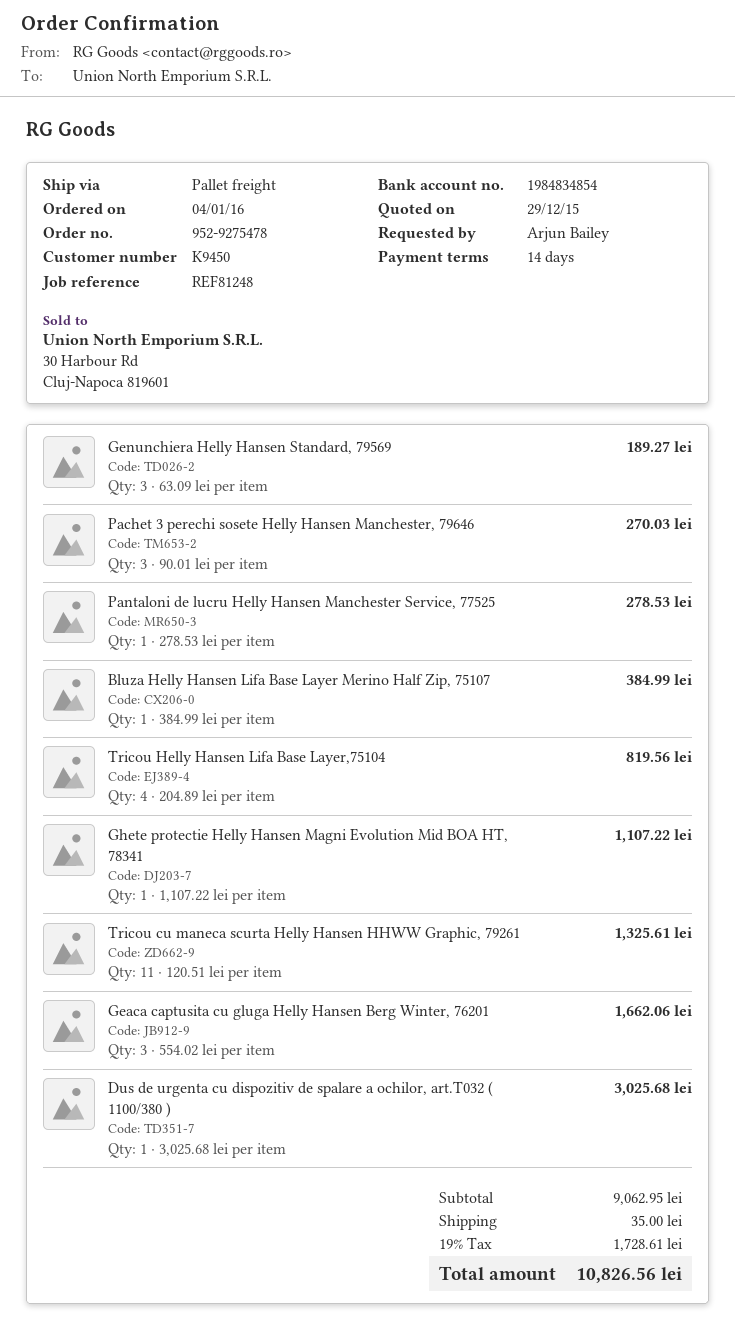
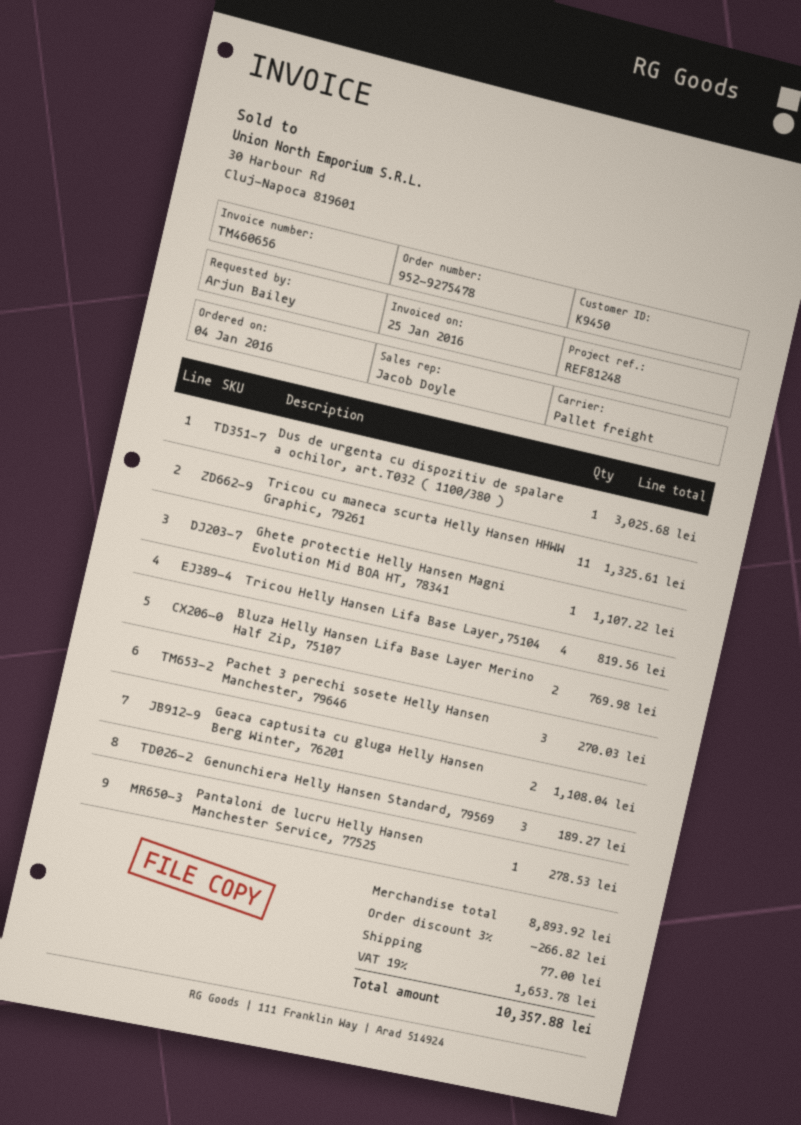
Bluza Helly Hansen Lifa Base Layer Merino Half Zip, 75107: 1 for 384.99 -> 2 for 769.98
Geaca captusita cu gluga Helly Hansen Berg Winter, 76201: 3 for 1662.06 -> 2 for 1108.04
subtotal: 9062.95 -> 8893.92
discount: none -> 3% = 266.82
shipping: 35.00 -> 77.00
tax: 19% = 1728.61 -> 19% = 1653.78
total: 10826.56 -> 10357.88

